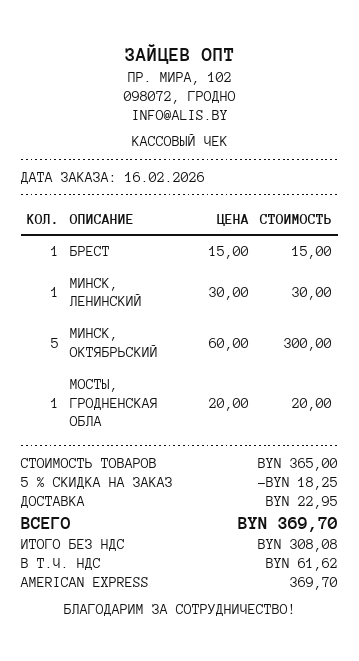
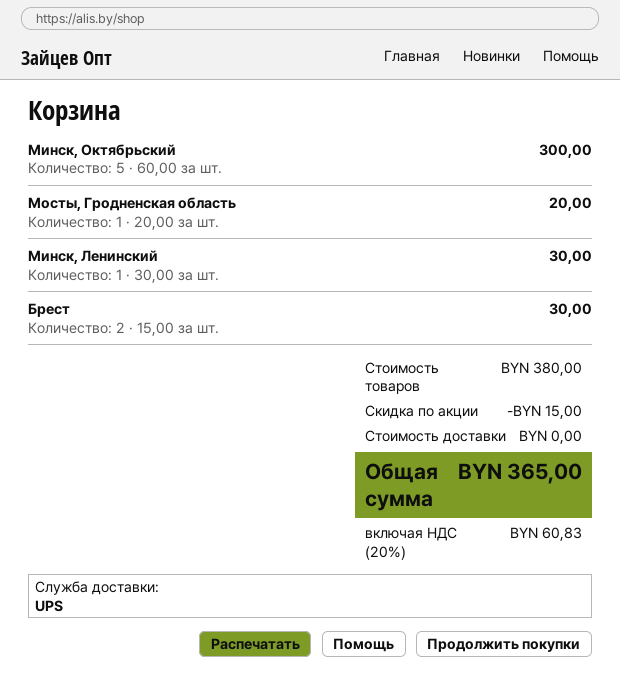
БРЕСТ: 1 x 15.00 = 15.00 -> 2 x 15.00 = 30.00
subtotal: 365.00 -> 380.00
discount: 18.25 -> 15.00
shipping: 22.95 -> 0.00
tax: 61.62 -> 60.83
total: 369.70 -> 365.00

